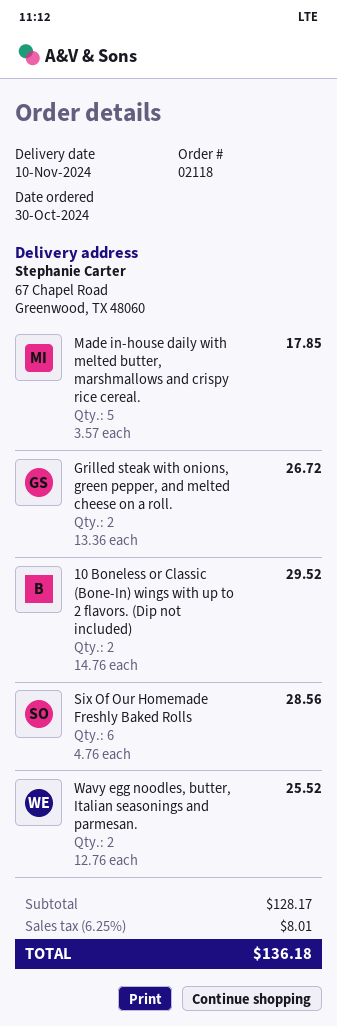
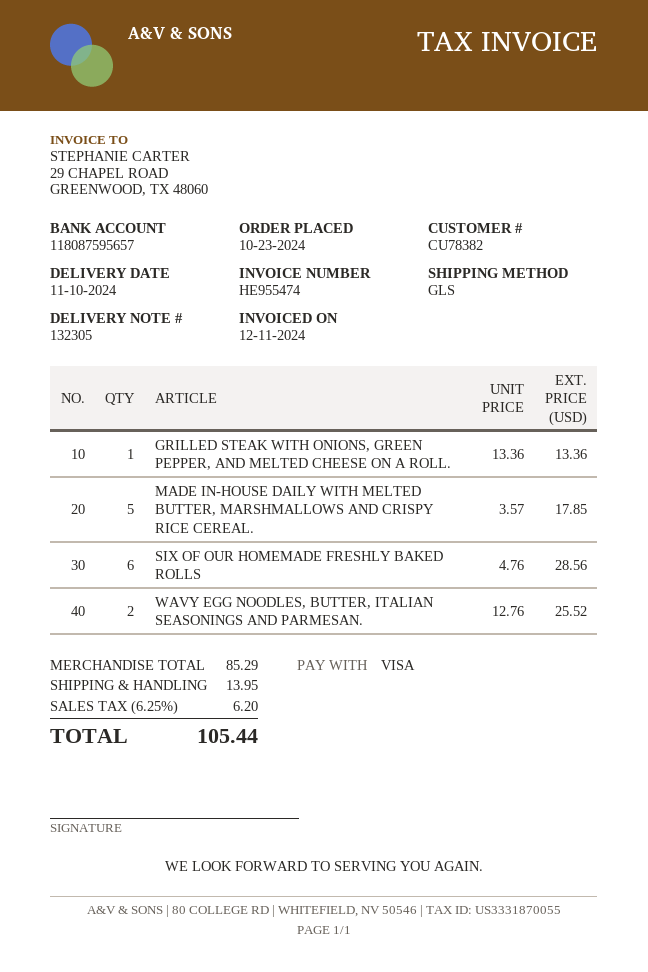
order date: 2024-10-30 -> 2024-10-23
Grilled steak with onions, green pepper, and melted cheese on a roll.: 2 x 13.36 = 26.72 -> 1 x 13.36 = 13.36
10 Boneless or Classic (Bone-In) wings with up to 2 flavors. (Dip not included): 2 x 14.76 = 29.52 -> none
subtotal: 128.17 -> 85.29
shipping: none -> 13.95
tax: 6.25% = 8.01 -> 6.25% = 6.20
total: 136.18 -> 105.44

